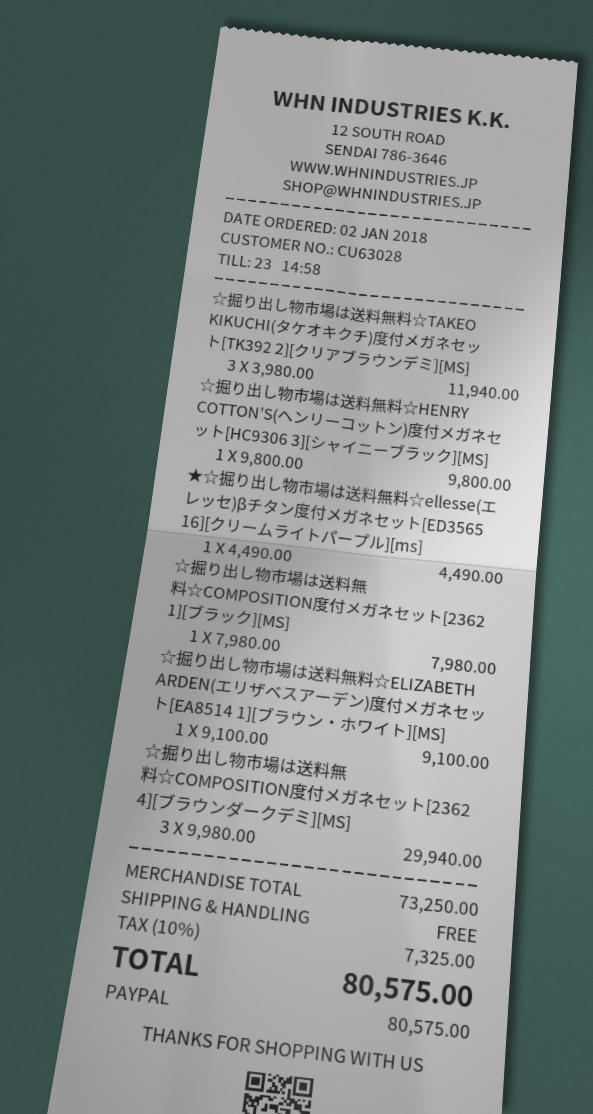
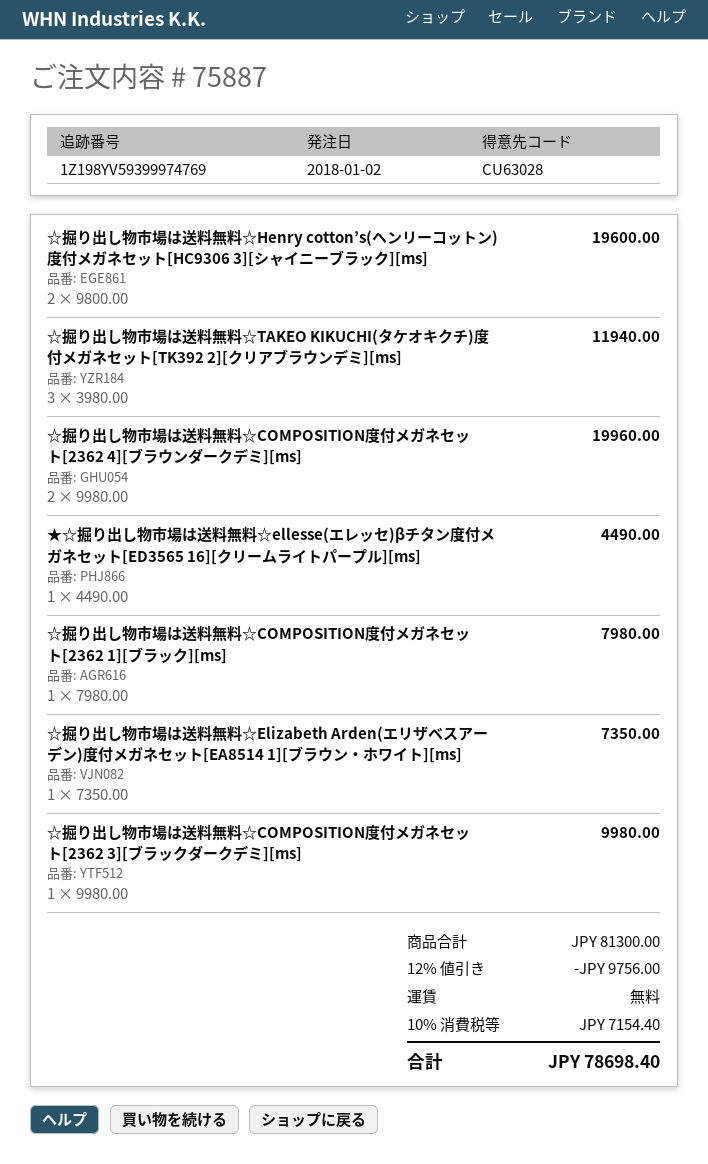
☆掘り出し物市場は送料無料☆HENRY COTTON’S(ヘンリーコットン)度付メガネセット[HC9306 3][シャイニーブラック][MS]: 1 x 9800.00 = 9800.00 -> 2 x 9800.00 = 19600.00
☆掘り出し物市場は送料無料☆ELIZABETH ARDEN(エリザベスアーデン)度付メガネセット[EA8514 1][ブラウン・ホワイト][MS]: 1 x 9100.00 = 9100.00 -> 1 x 7350.00 = 7350.00
☆掘り出し物市場は送料無料☆COMPOSITION度付メガネセット[2362 4][ブラウンダークデミ][MS]: 3 x 9980.00 = 29940.00 -> 2 x 9980.00 = 19960.00
☆掘り出し物市場は送料無料☆COMPOSITION度付メガネセット[2362 3][ブラックダークデミ][ms]: none -> 1 x 9980.00 = 9980.00
subtotal: 73250.00 -> 81300.00
discount: none -> 12% = 9756.00
tax: 10% = 7325.00 -> 10% = 7154.40
total: 80575.00 -> 78698.40

